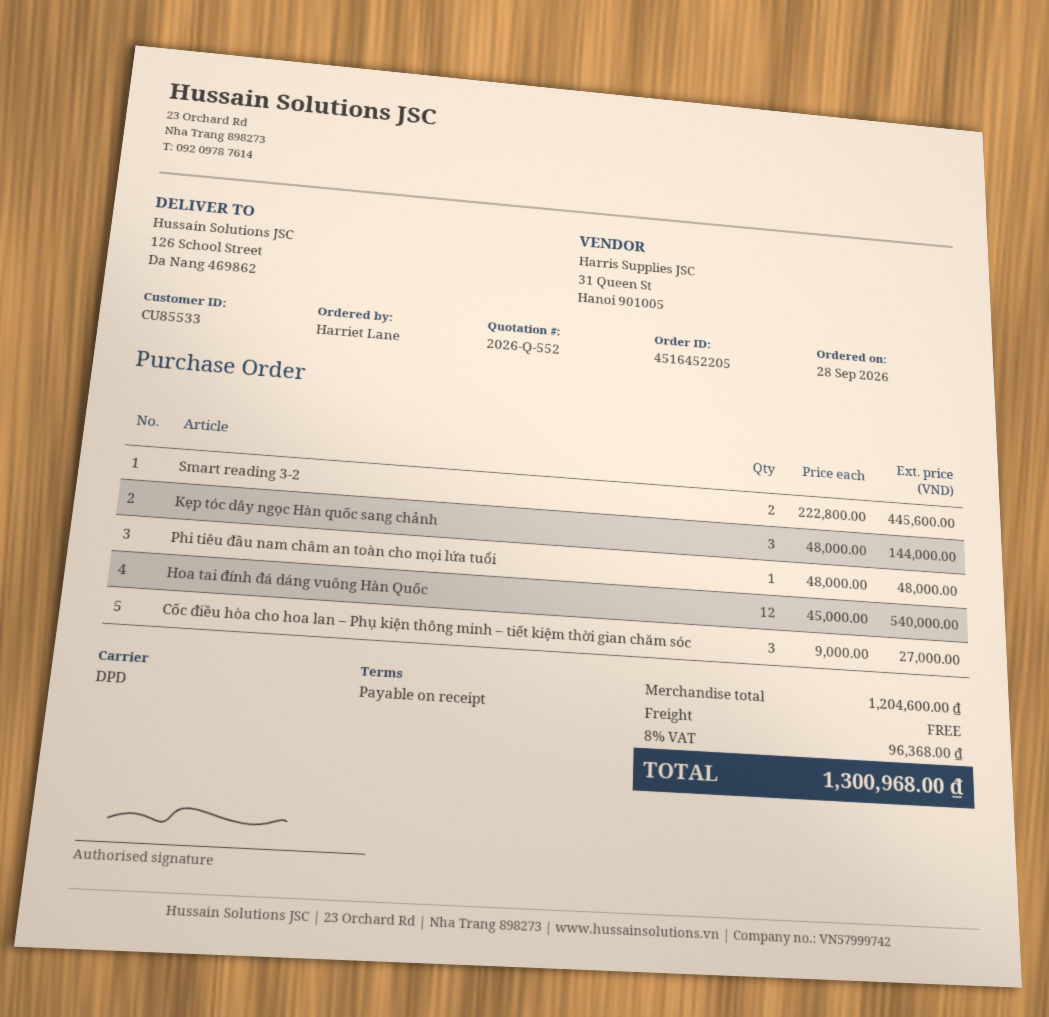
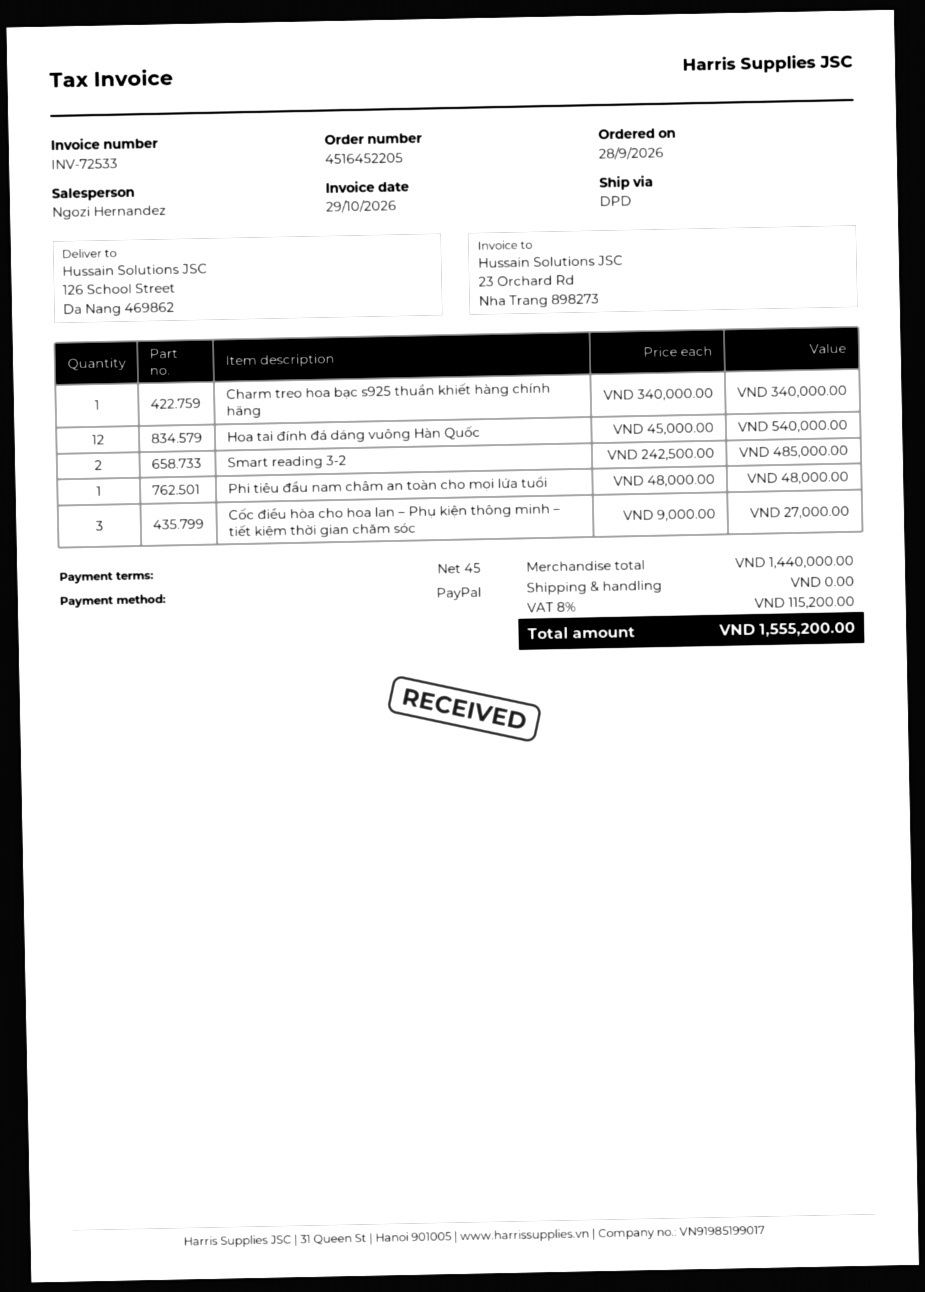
payment terms: on receipt -> 45 days
Smart reading 3-2: 2 x 222800.00 = 445600.00 -> 2 x 242500.00 = 485000.00
Kẹp tóc dây ngọc Hàn quốc sang chảnh: 3 x 48000.00 = 144000.00 -> none
Charm treo hoa bạc s925 thuần khiết hàng chính hãng: none -> 1 x 340000.00 = 340000.00
subtotal: 1204600.00 -> 1440000.00
tax: 8% = 96368.00 -> 8% = 115200.00
total: 1300968.00 -> 1555200.00

